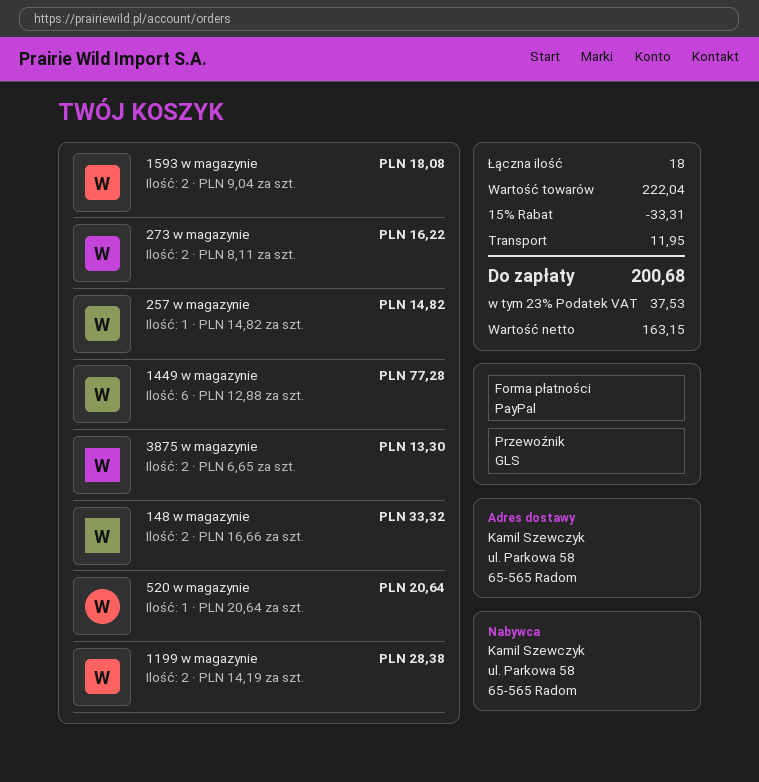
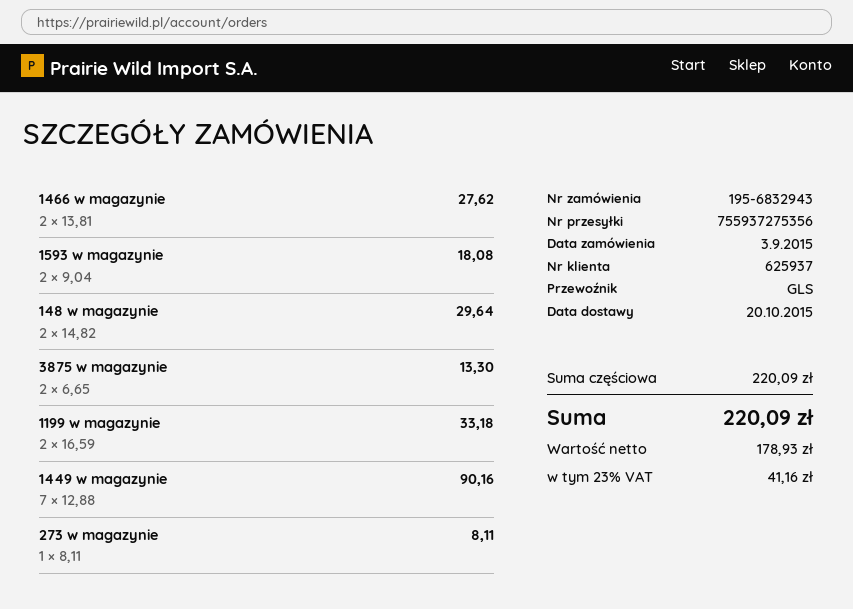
273 w magazynie: 2 x 8.11 = 16.22 -> 1 x 8.11 = 8.11
257 w magazynie: 1 x 14.82 = 14.82 -> none
1449 w magazynie: 6 x 12.88 = 77.28 -> 7 x 12.88 = 90.16
148 w magazynie: 2 x 16.66 = 33.32 -> 2 x 14.82 = 29.64
520 w magazynie: 1 x 20.64 = 20.64 -> none
1199 w magazynie: 2 x 14.19 = 28.38 -> 2 x 16.59 = 33.18
1466 w magazynie: none -> 2 x 13.81 = 27.62
subtotal: 222.04 -> 220.09
discount: 15% = 33.31 -> none
shipping: 11.95 -> none
net: 163.15 -> 178.93
tax: 23% = 37.53 -> 23% = 41.16
total: 200.68 -> 220.09

